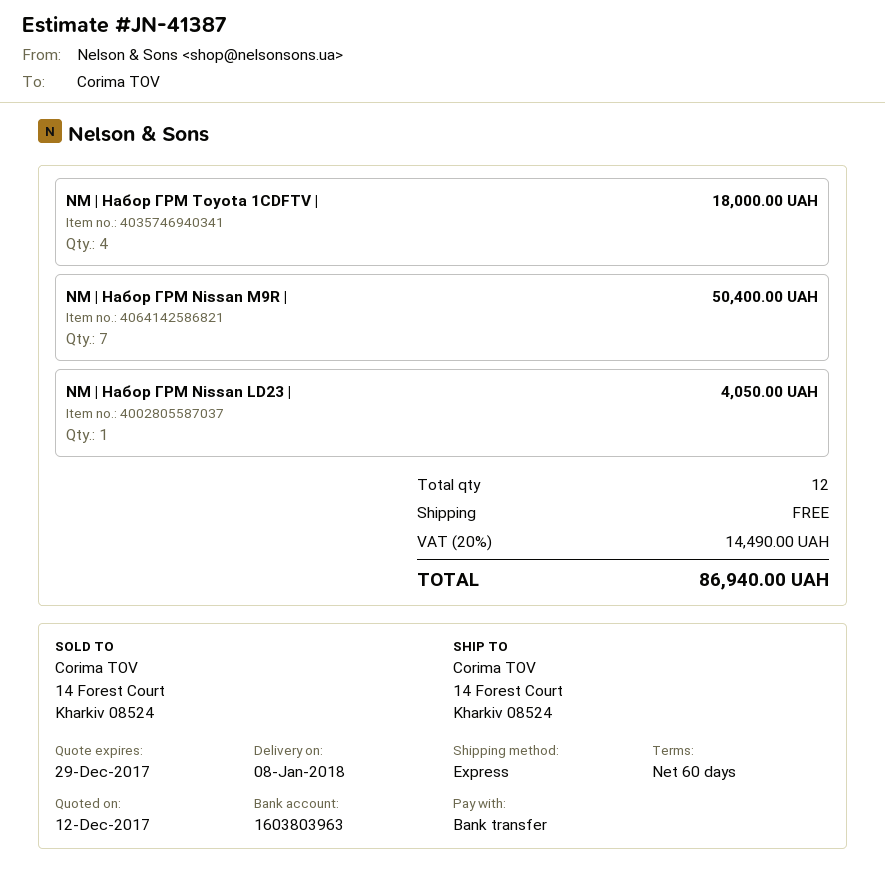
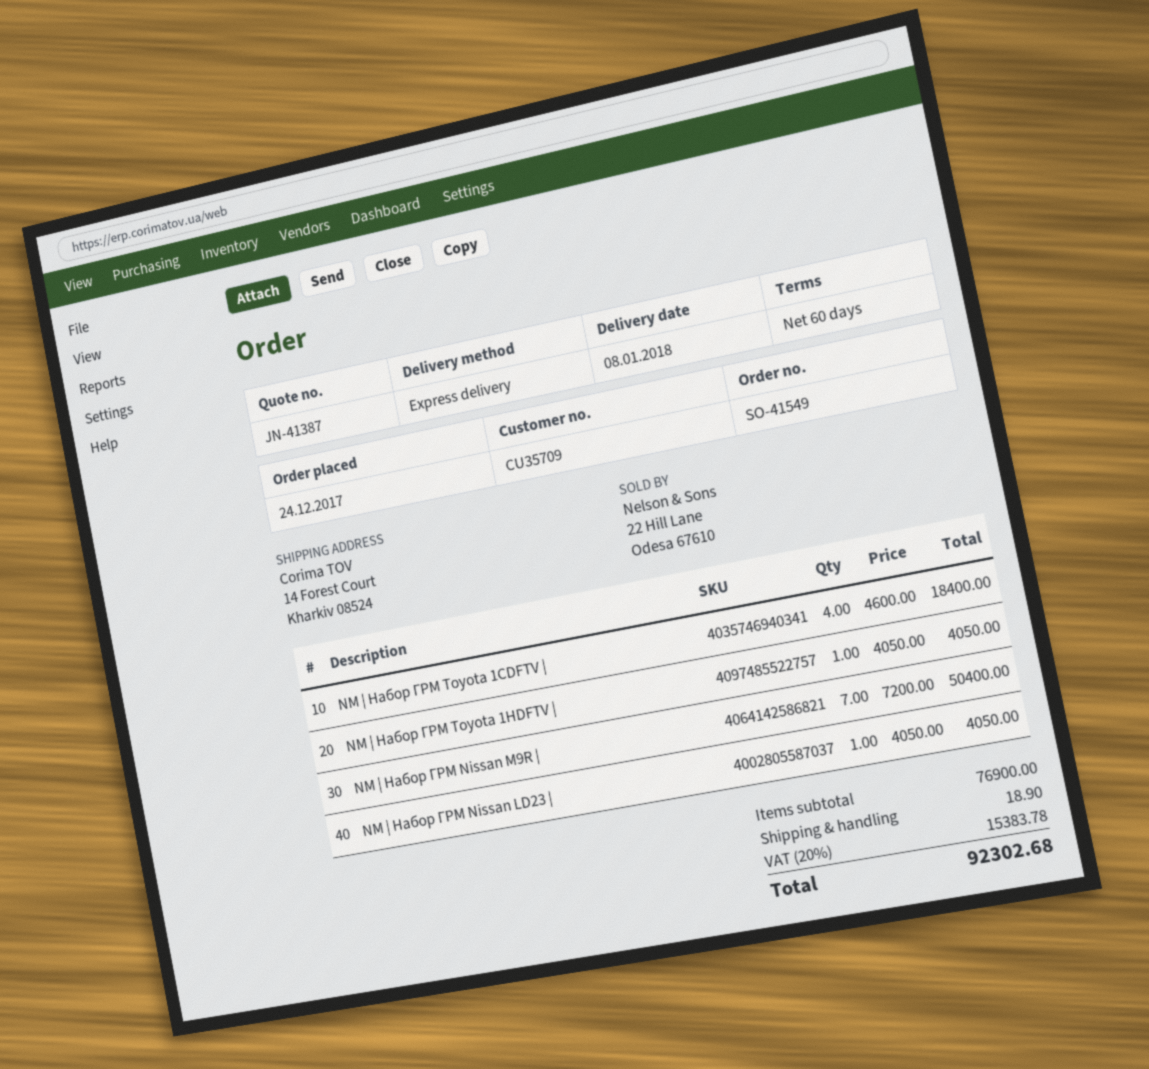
NM | Набор ГРМ Toyota 1CDFTV |: 4 for 18000.00 -> 4 for 18400.00
NM | Набор ГРМ Toyota 1HDFTV |: none -> 1 for 4050.00
shipping: 0.00 -> 18.90
tax: 20% = 14490.00 -> 20% = 15383.78
total: 86940.00 -> 92302.68

